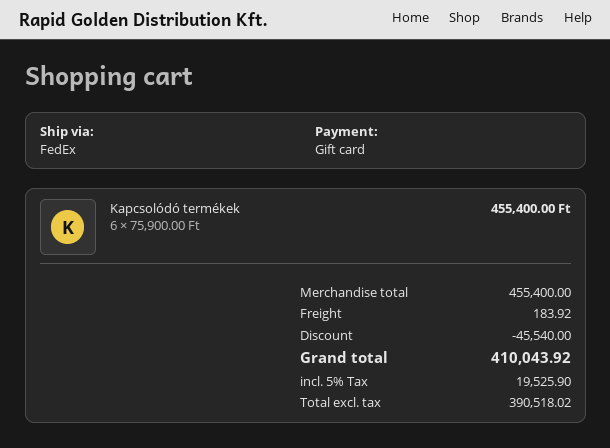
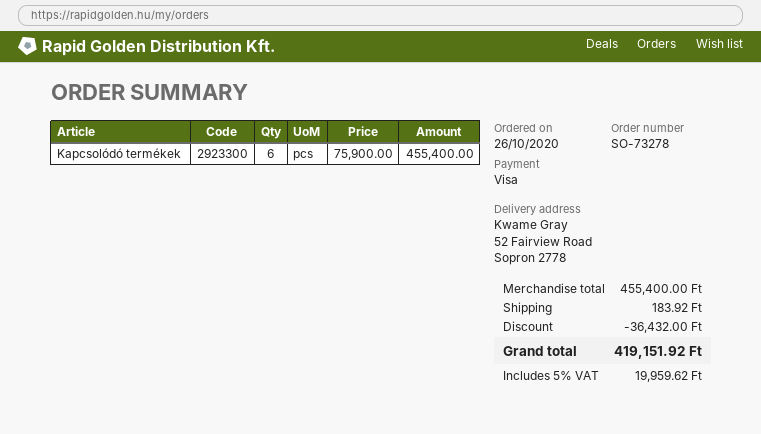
payment method: gift card -> Visa
discount: 45540.00 -> 36432.00
tax: 5% = 19525.90 -> 5% = 19959.62
total: 410043.92 -> 419151.92

